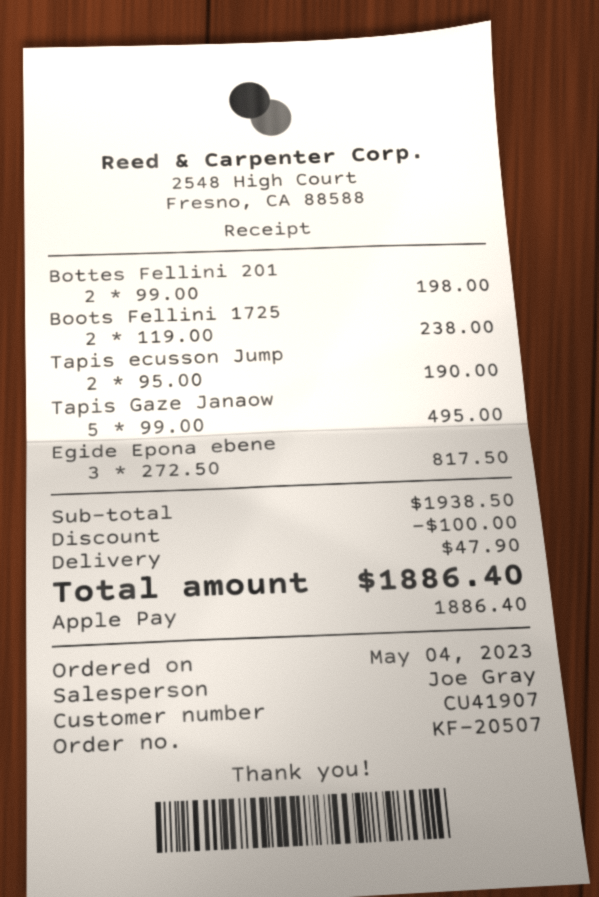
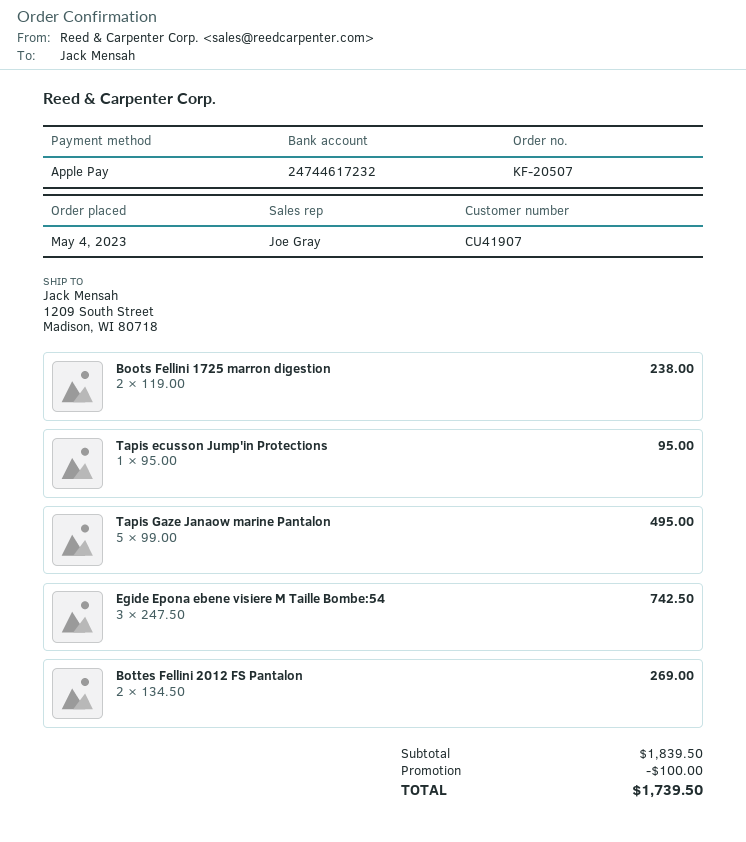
Bottes Fellini 201: 2 x 99.00 = 198.00 -> 2 x 134.50 = 269.00
Tapis ecusson Jump: 2 x 95.00 = 190.00 -> 1 x 95.00 = 95.00
Egide Epona ebene: 3 x 272.50 = 817.50 -> 3 x 247.50 = 742.50
subtotal: 1938.50 -> 1839.50
shipping: 47.90 -> none
total: 1886.40 -> 1739.50

